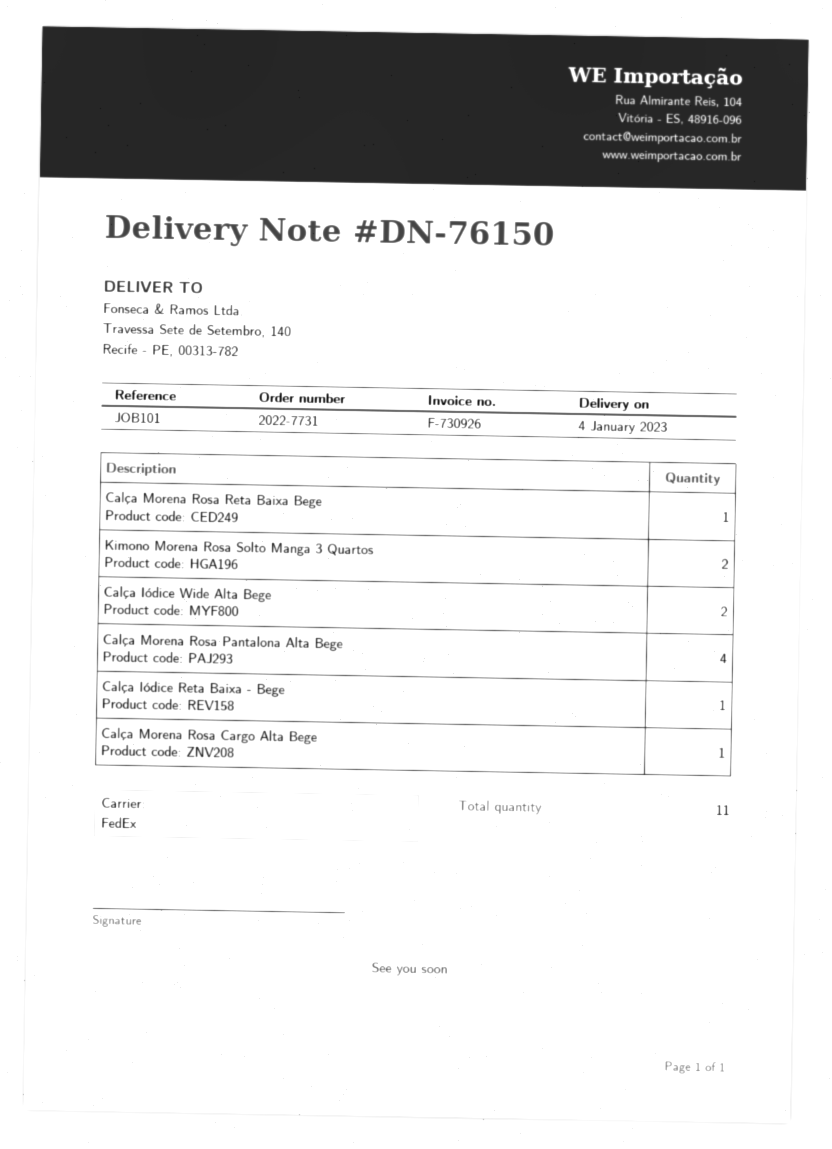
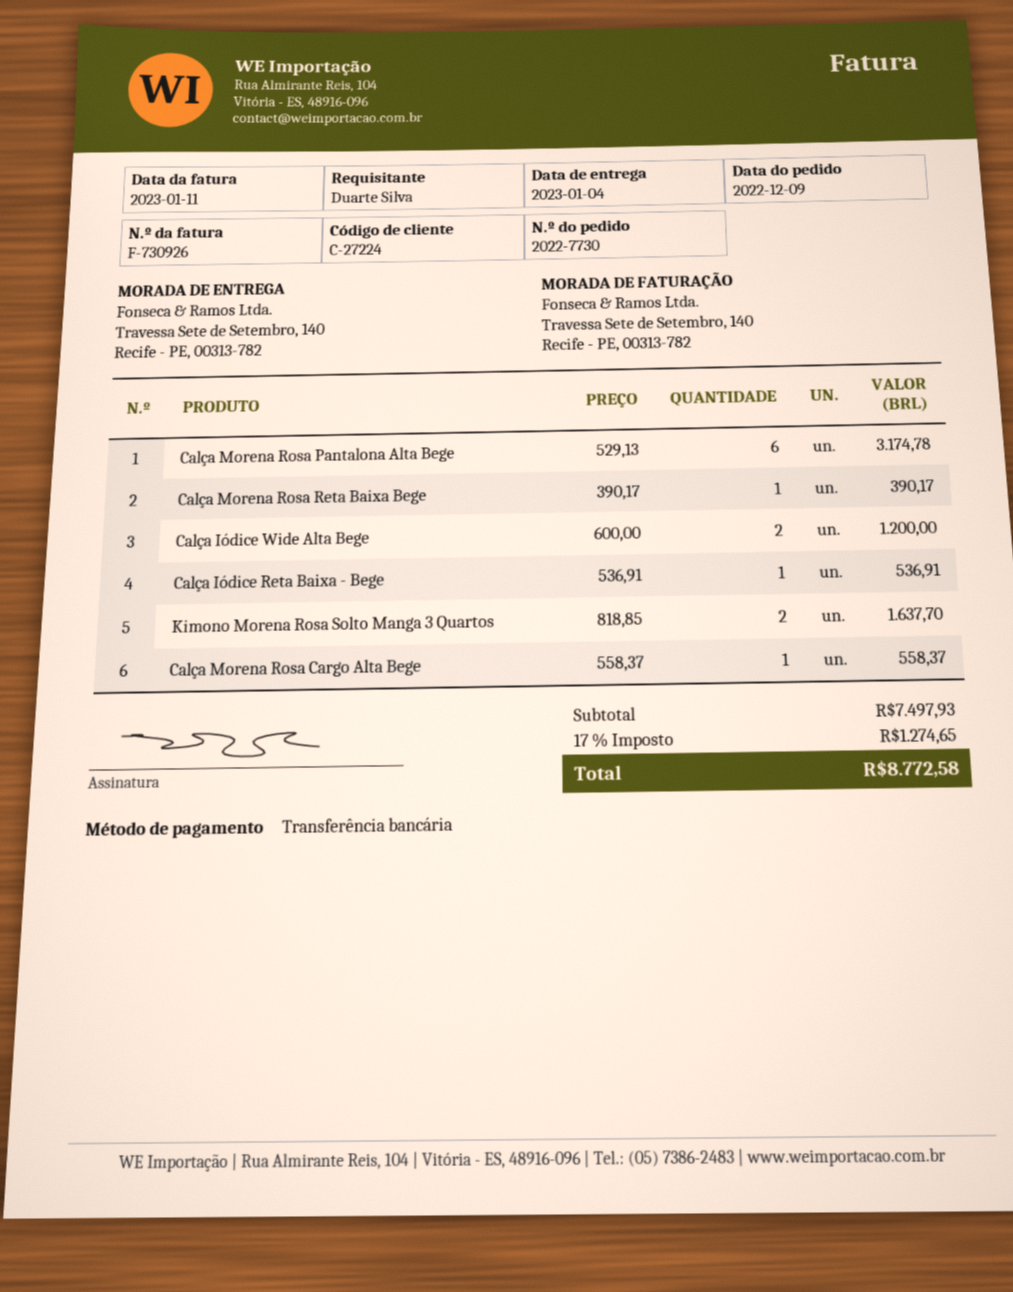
order number: 2022-7731 -> 2022-7730
Calça Morena Rosa Pantalona Alta Bege: 4 -> 6

